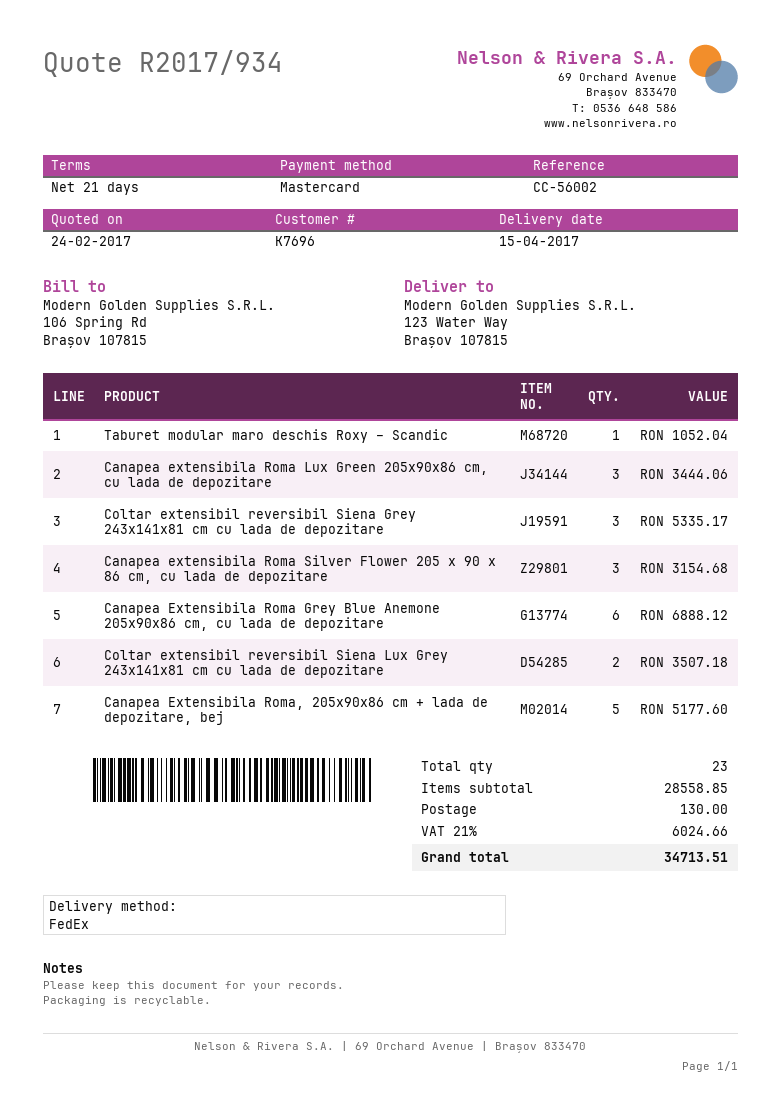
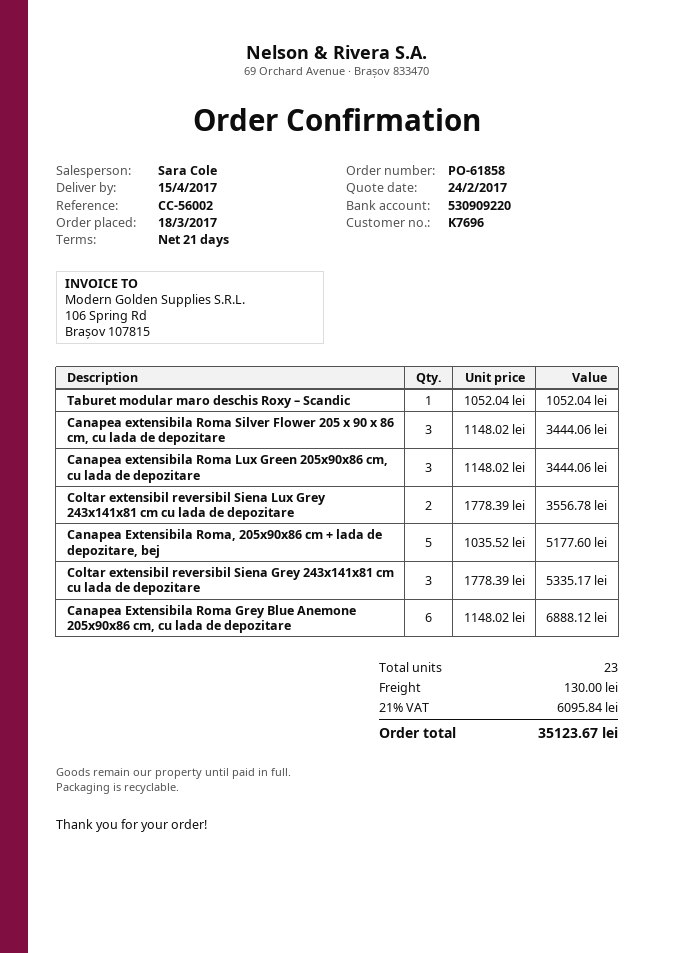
Canapea extensibila Roma Silver Flower 205 x 90 x 86 cm, cu lada de depozitare: 3 for 3154.68 -> 3 for 3444.06
Coltar extensibil reversibil Siena Lux Grey 243x141x81 cm cu lada de depozitare: 2 for 3507.18 -> 2 for 3556.78
tax: 21% = 6024.66 -> 21% = 6095.84
total: 34713.51 -> 35123.67

